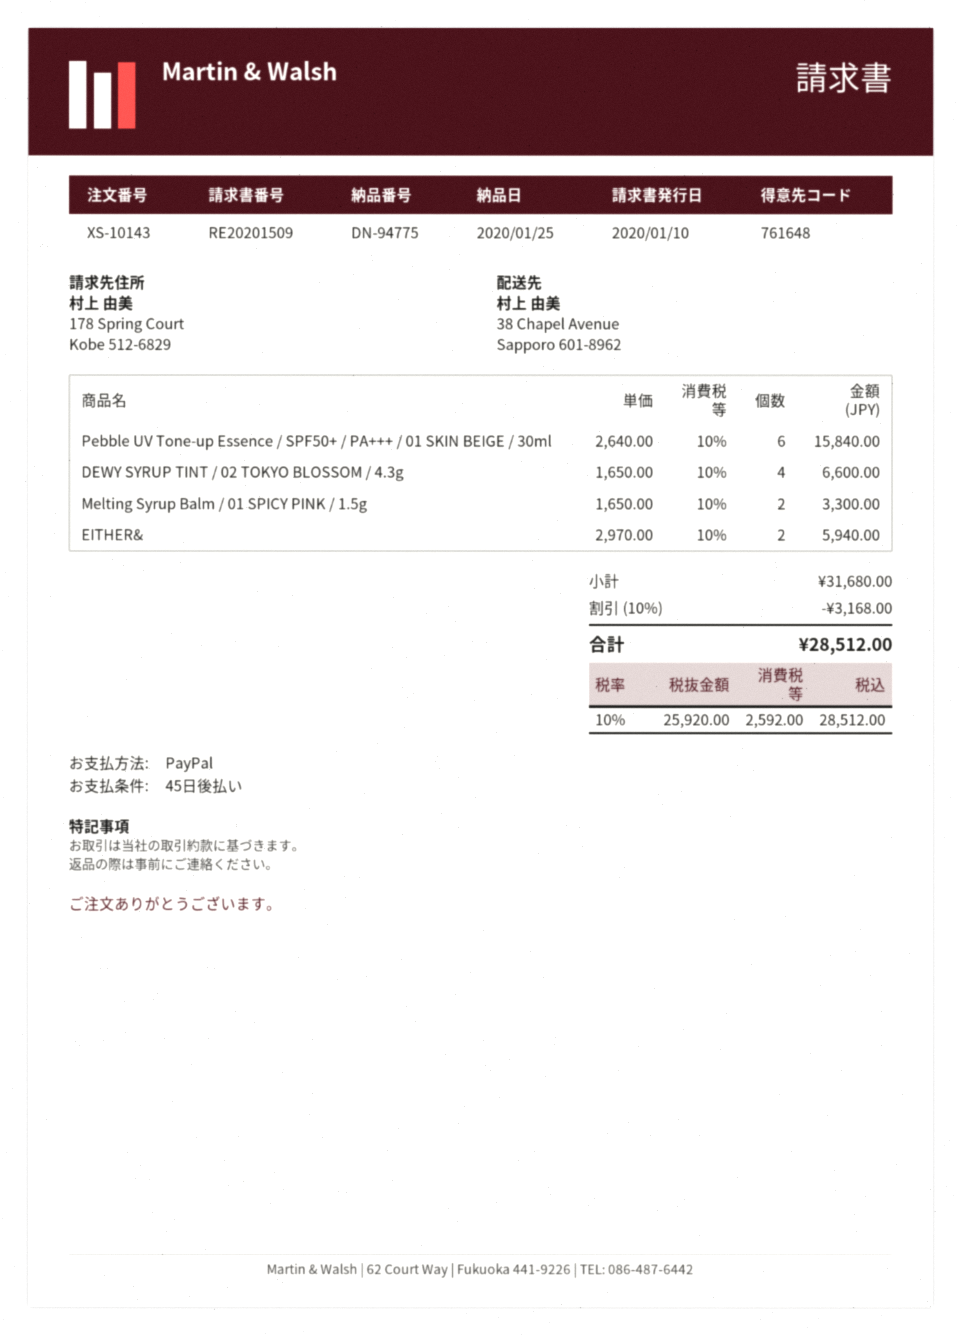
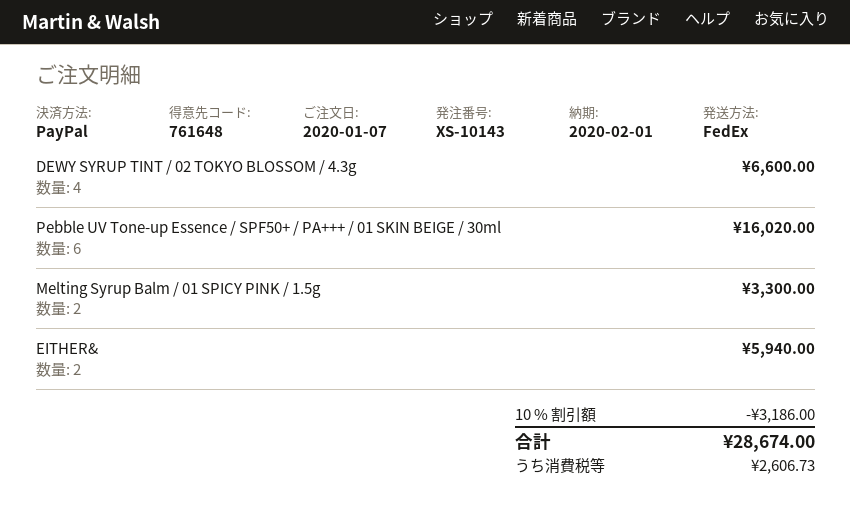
delivery date: 2020-01-25 -> 2020-02-01
Pebble UV Tone-up Essence / SPF50+ / PA+++ / 01 SKIN BEIGE / 30ml: 6 for 15840.00 -> 6 for 16020.00
discount: 10% = 3168.00 -> 10% = 3186.00
tax: 2592.00 -> 2606.73
total: 28512.00 -> 28674.00

